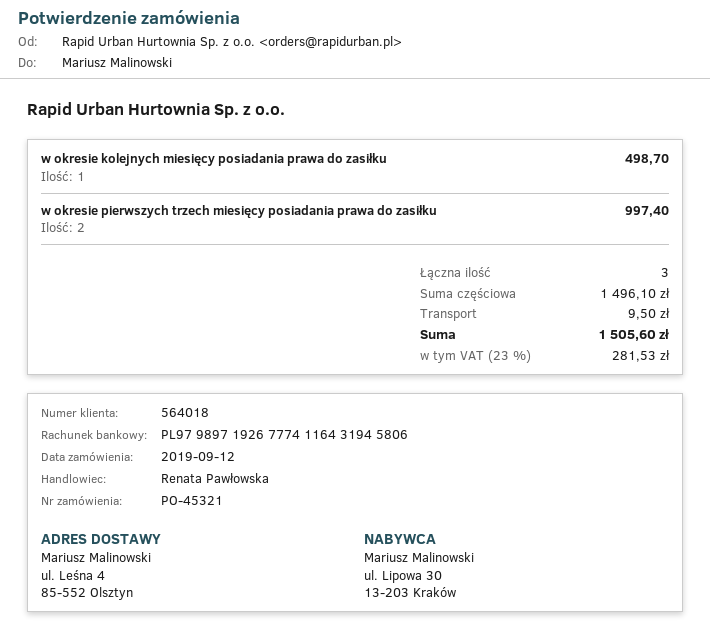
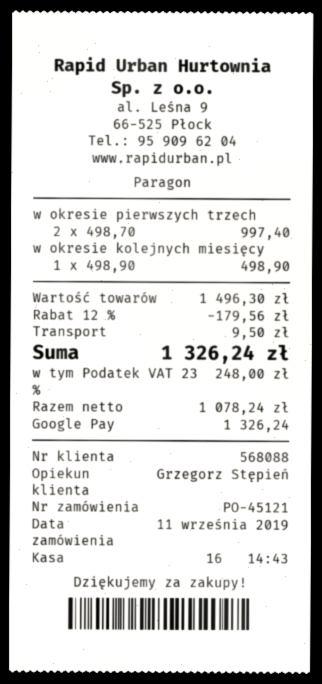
order number: PO-45321 -> PO-45121
order date: 2019-09-12 -> 2019-09-11
customer number: 564018 -> 568088
sales rep: Renata Pawłowska -> Grzegorz Stępień
w okresie kolejnych miesięcy posiadania prawa do zasiłku: 1 for 498.70 -> 1 for 498.90
subtotal: 1496.10 -> 1496.30
discount: none -> 12% = 179.56
tax: 23% = 281.53 -> 23% = 248.00
total: 1505.60 -> 1326.24

